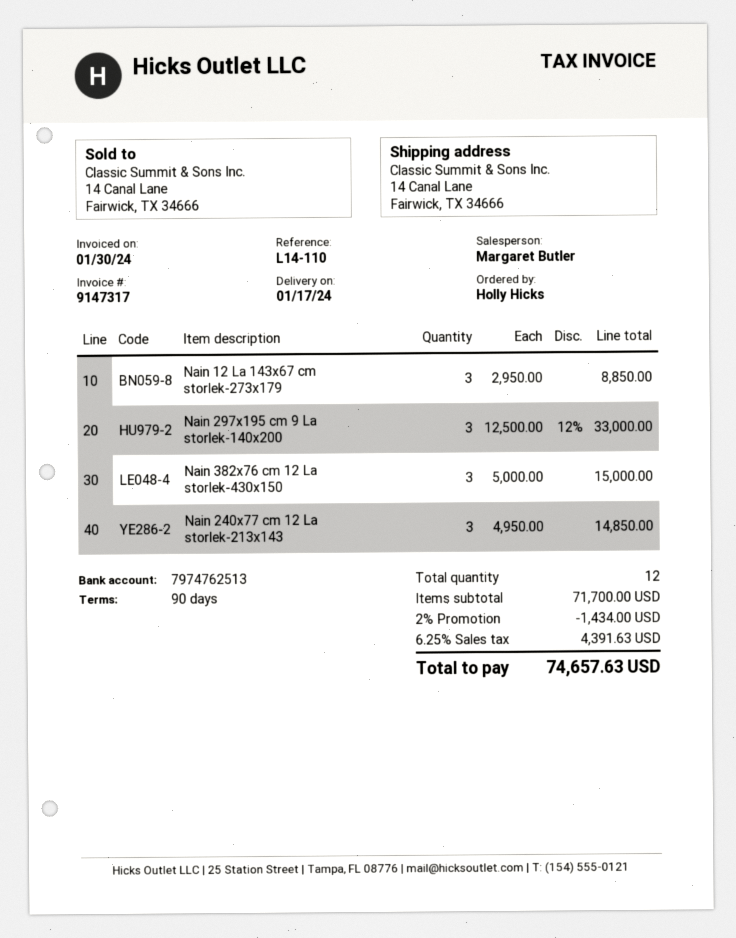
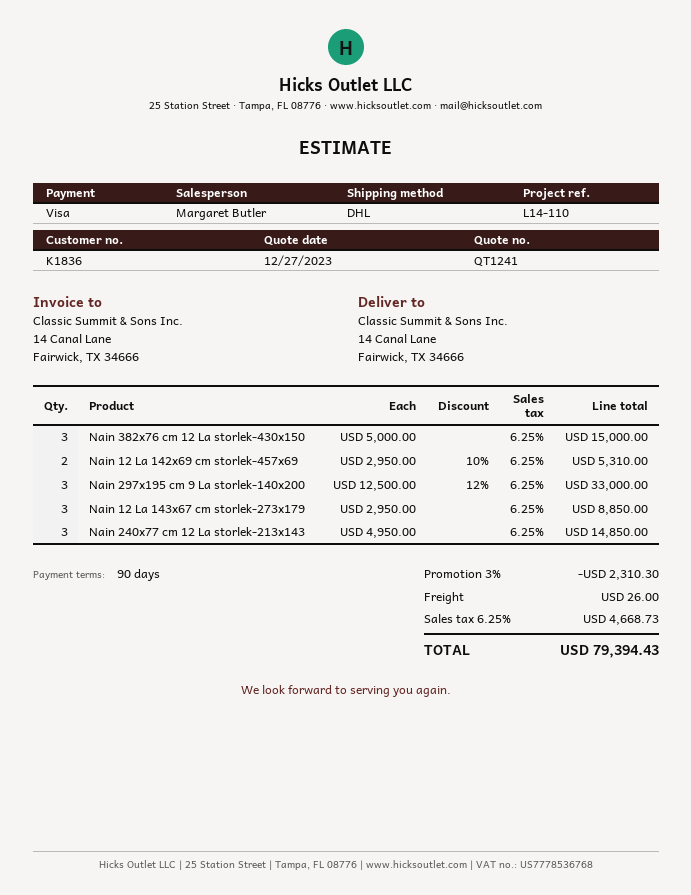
Nain 12 La 142x69 cm storlek-457x69: none -> 2 x 2950.00 - 10% = 5310.00
discount: 2% = 1434.00 -> 3% = 2310.30
shipping: none -> 26.00
tax: 6.25% = 4391.63 -> 6.25% = 4668.73
total: 74657.63 -> 79394.43

